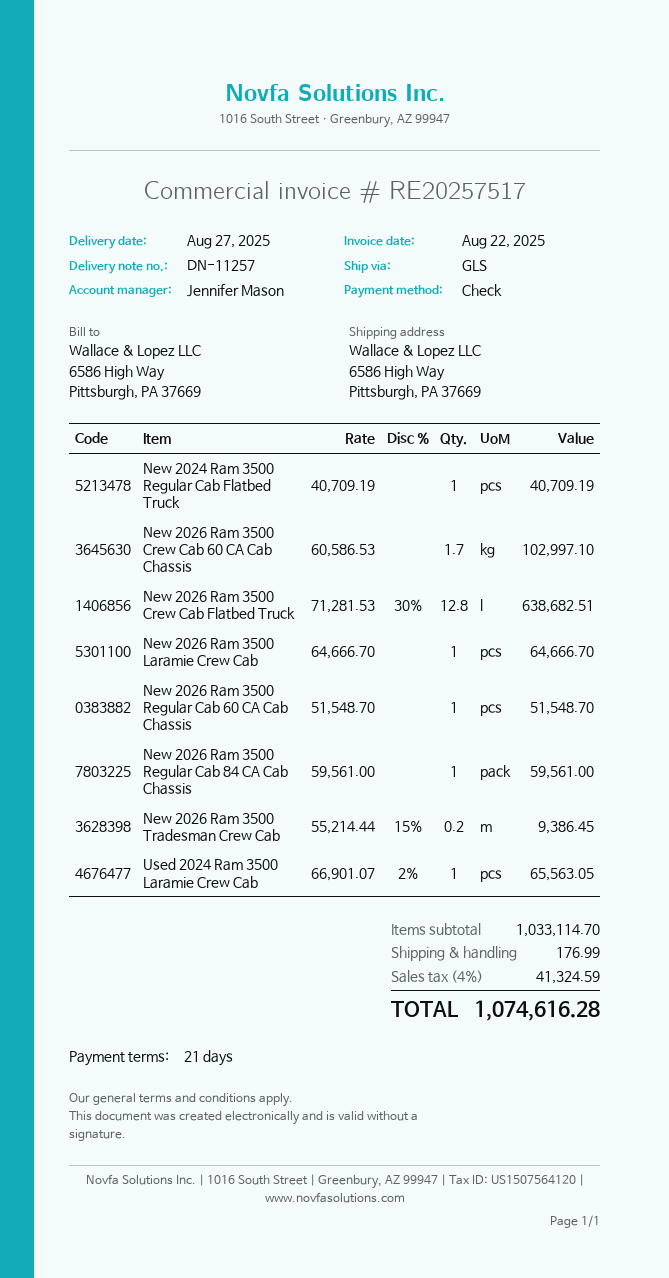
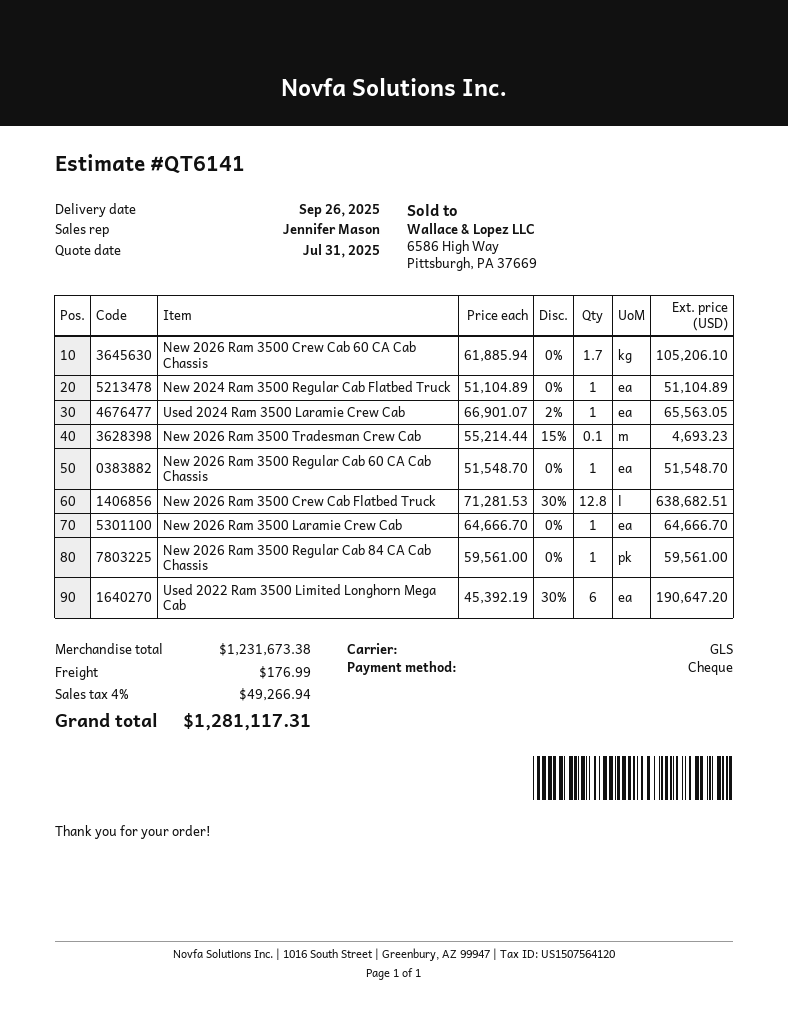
delivery date: 2025-08-27 -> 2025-09-26
New 2024 Ram 3500 Regular Cab Flatbed Truck: 1 x 40709.19 = 40709.19 -> 1 x 51104.89 = 51104.89
New 2026 Ram 3500 Crew Cab 60 CA Cab Chassis: 1.7 x 60586.53 = 102997.10 -> 1.7 x 61885.94 = 105206.10
New 2026 Ram 3500 Tradesman Crew Cab: 0.2 x 55214.44 - 15% = 9386.45 -> 0.1 x 55214.44 - 15% = 4693.23
Used 2022 Ram 3500 Limited Longhorn Mega Cab: none -> 6 x 45392.19 - 30% = 190647.20
subtotal: 1033114.70 -> 1231673.38
tax: 4% = 41324.59 -> 4% = 49266.94
total: 1074616.28 -> 1281117.31

